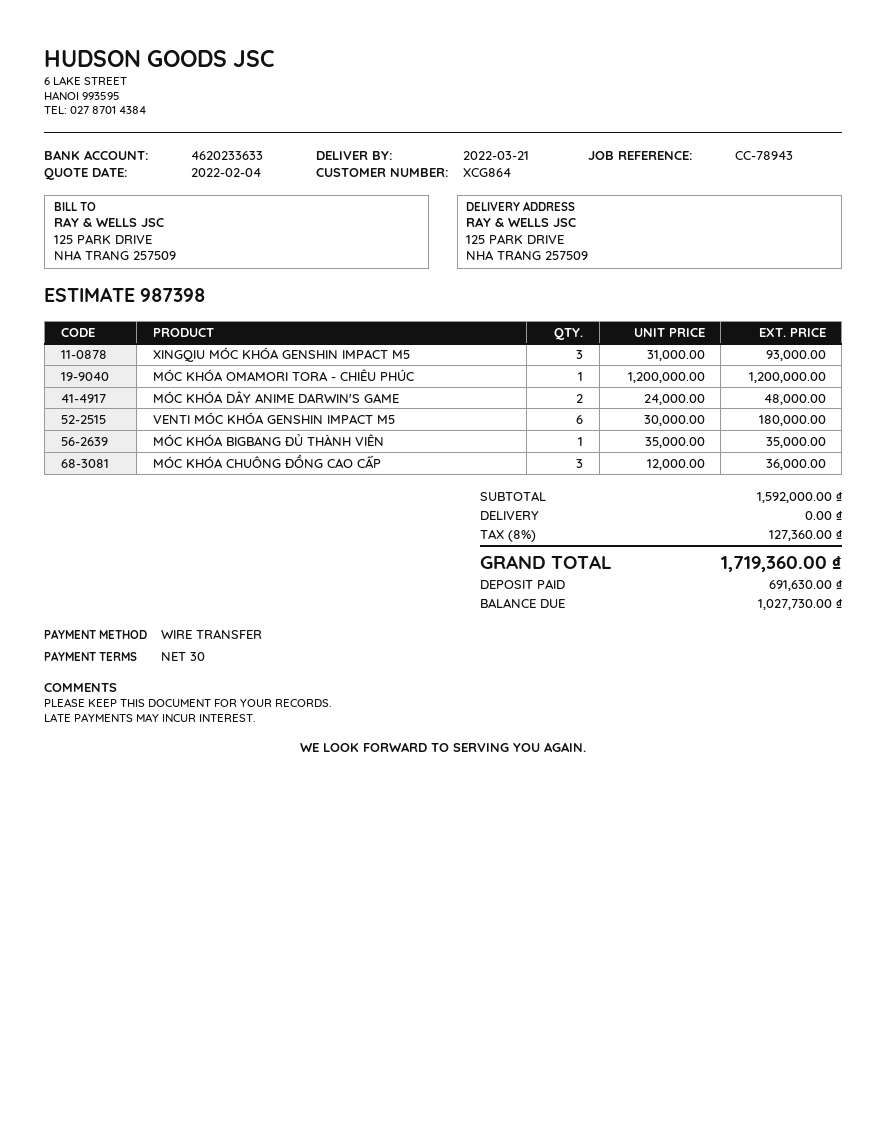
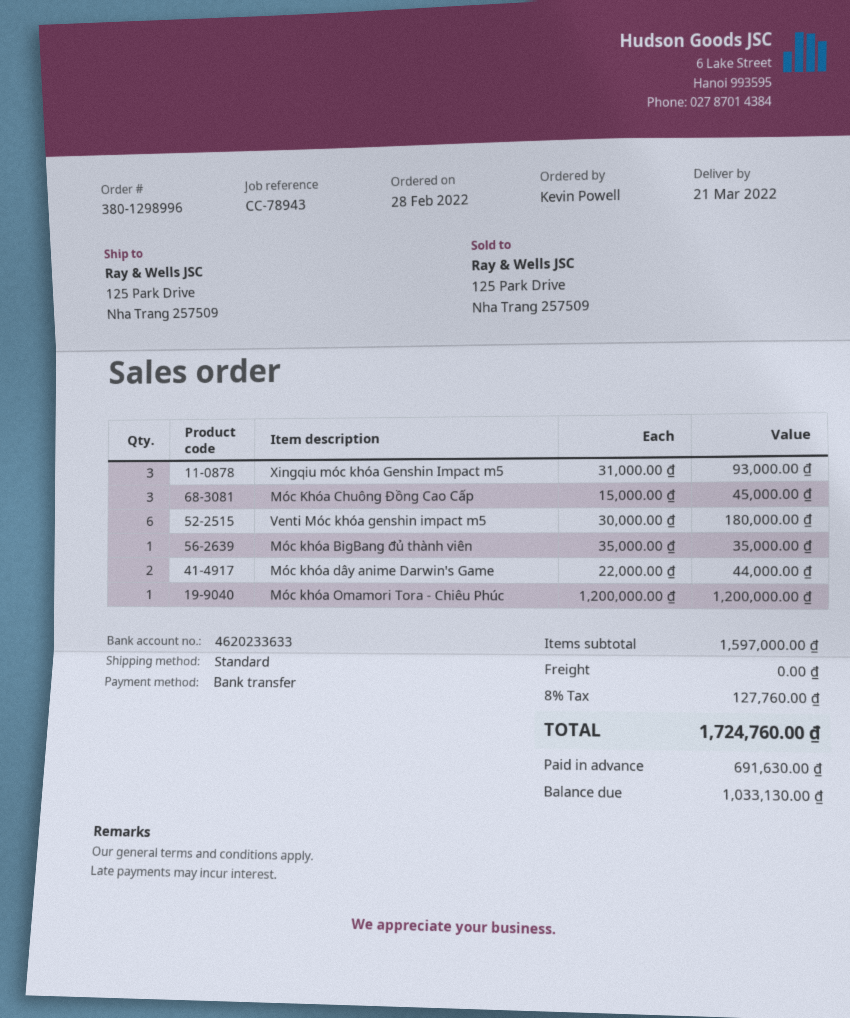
MÓC KHÓA DÂY ANIME DARWIN'S GAME: 2 x 24000.00 = 48000.00 -> 2 x 22000.00 = 44000.00
MÓC KHÓA CHUÔNG ĐỒNG CAO CẤP: 3 x 12000.00 = 36000.00 -> 3 x 15000.00 = 45000.00
subtotal: 1592000.00 -> 1597000.00
tax: 8% = 127360.00 -> 8% = 127760.00
total: 1719360.00 -> 1724760.00
balance: 1027730.00 -> 1033130.00

